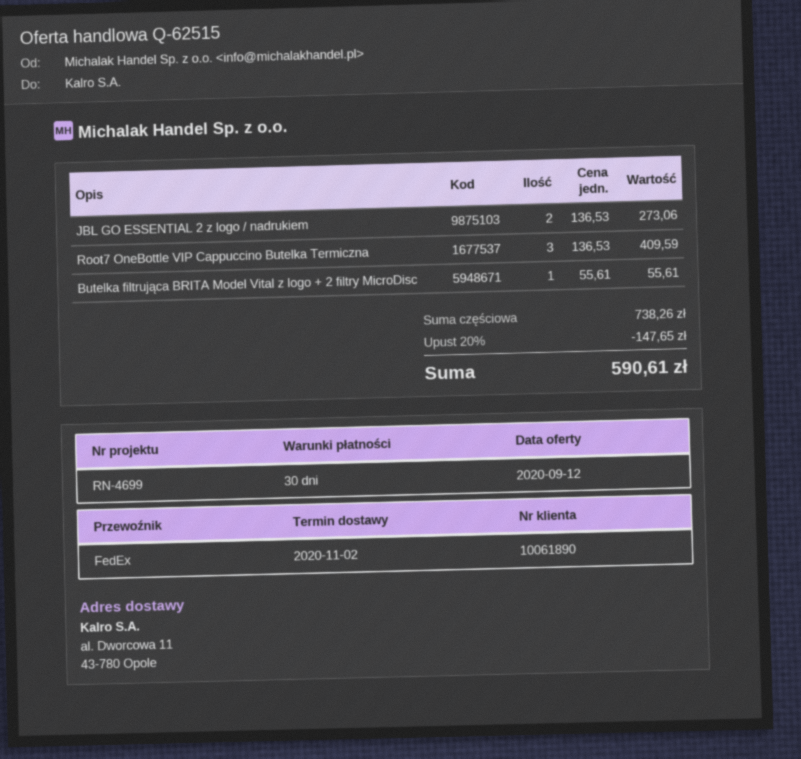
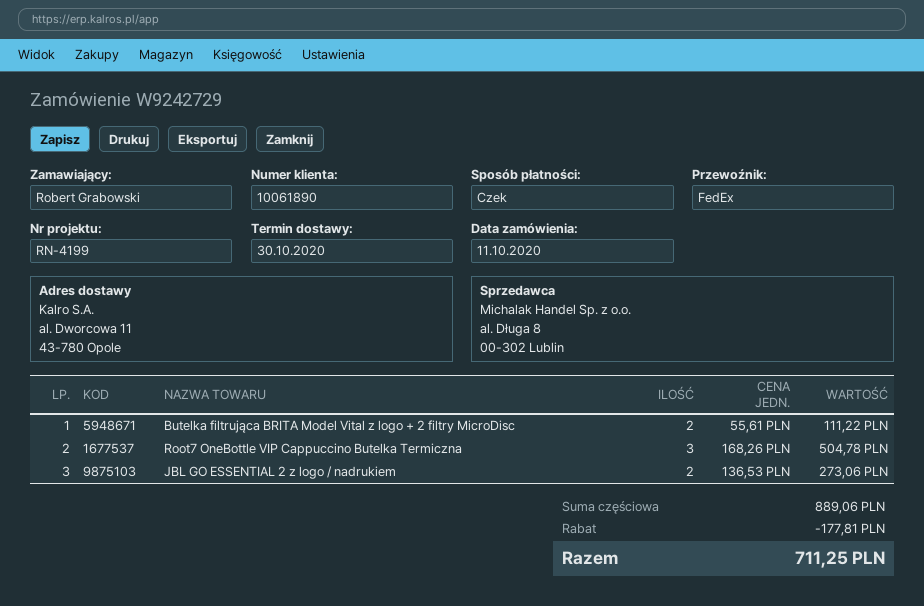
delivery date: 2020-11-02 -> 2020-10-30
reference: RN-4699 -> RN-4199
Root7 OneBottle VIP Cappuccino Butelka Termiczna: 3 x 136.53 = 409.59 -> 3 x 168.26 = 504.78
Butelka filtrująca BRITA Model Vital z logo + 2 filtry MicroDisc: 1 x 55.61 = 55.61 -> 2 x 55.61 = 111.22
subtotal: 738.26 -> 889.06
discount: 147.65 -> 177.81
total: 590.61 -> 711.25

